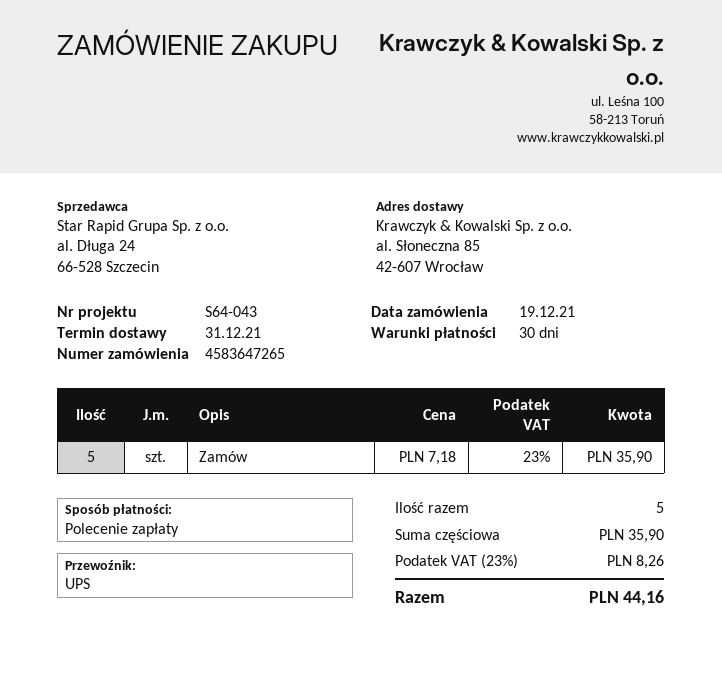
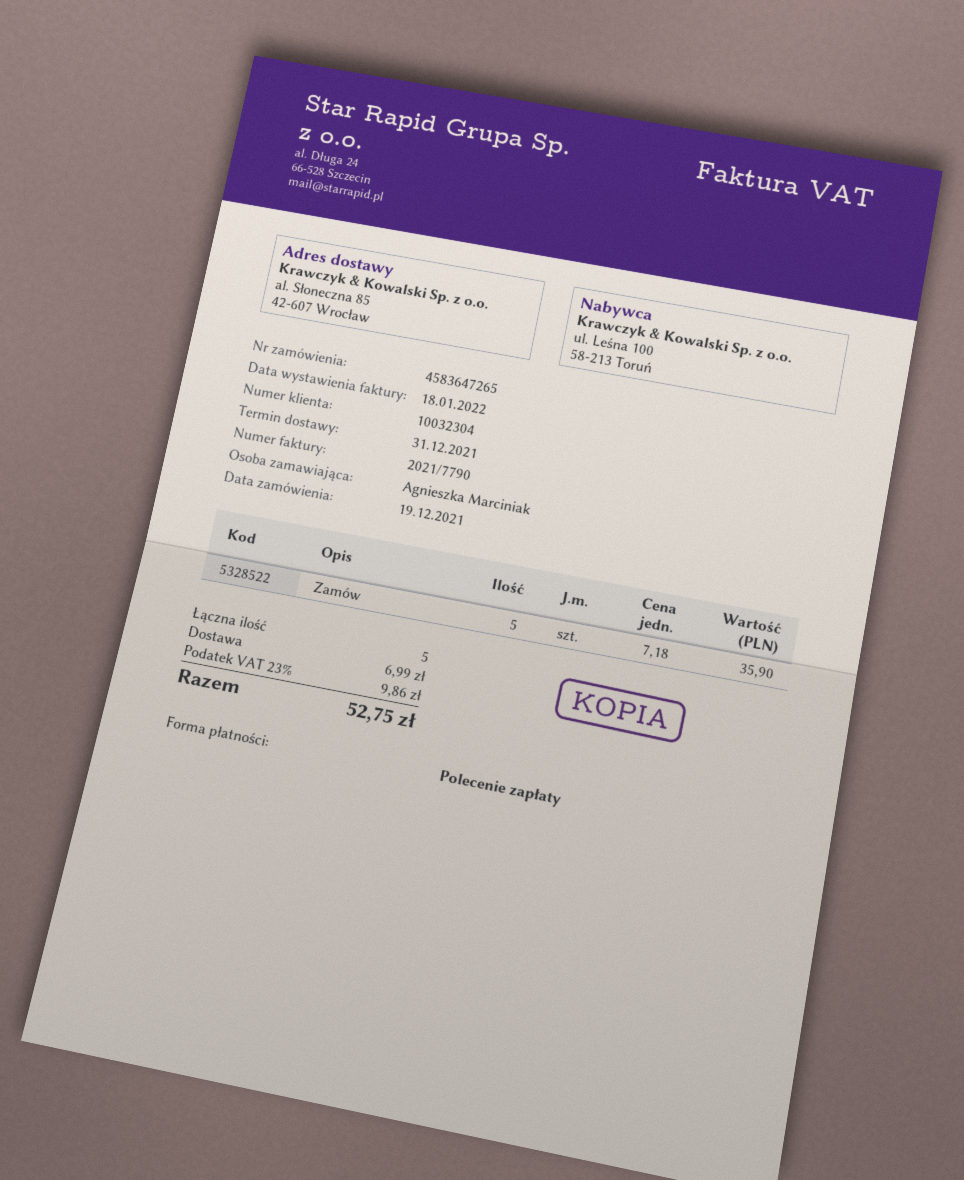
shipping: none -> 6.99
tax: 23% = 8.26 -> 23% = 9.86
total: 44.16 -> 52.75

